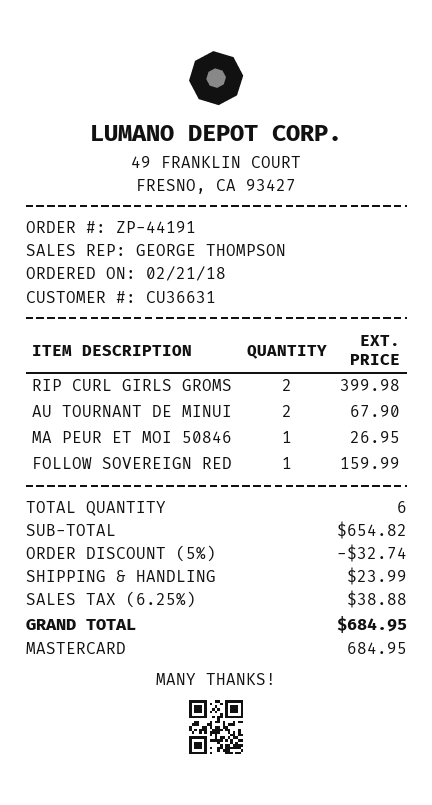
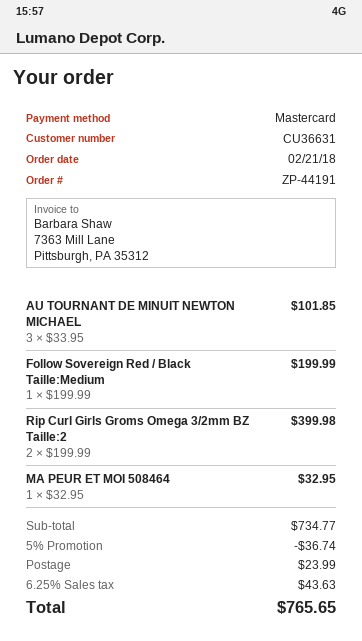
AU TOURNANT DE MINUI: 2 for 67.90 -> 3 for 101.85
MA PEUR ET MOI 50846: 1 for 26.95 -> 1 for 32.95
FOLLOW SOVEREIGN RED: 1 for 159.99 -> 1 for 199.99
subtotal: 654.82 -> 734.77
discount: 5% = 32.74 -> 5% = 36.74
tax: 6.25% = 38.88 -> 6.25% = 43.63
total: 684.95 -> 765.65

